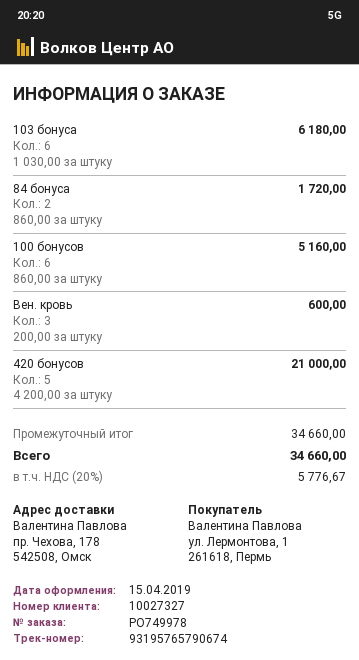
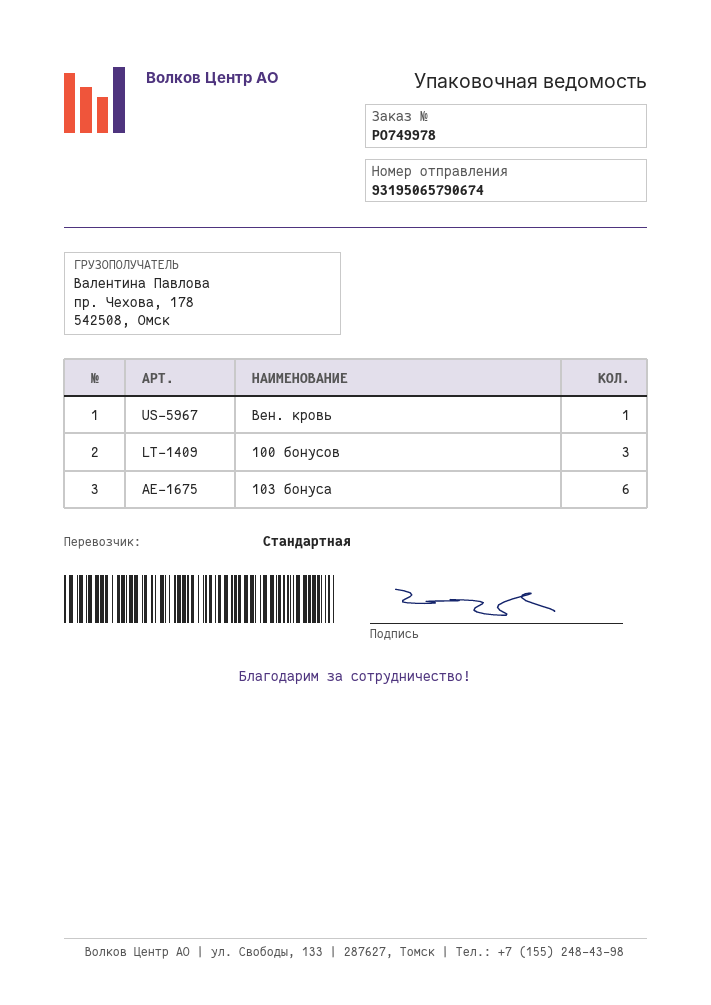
tracking number: 93195765790674 -> 93195065790674
84 бонуса: 2 -> none
100 бонусов: 6 -> 3
Вен. кровь: 3 -> 1
420 бонусов: 5 -> none

